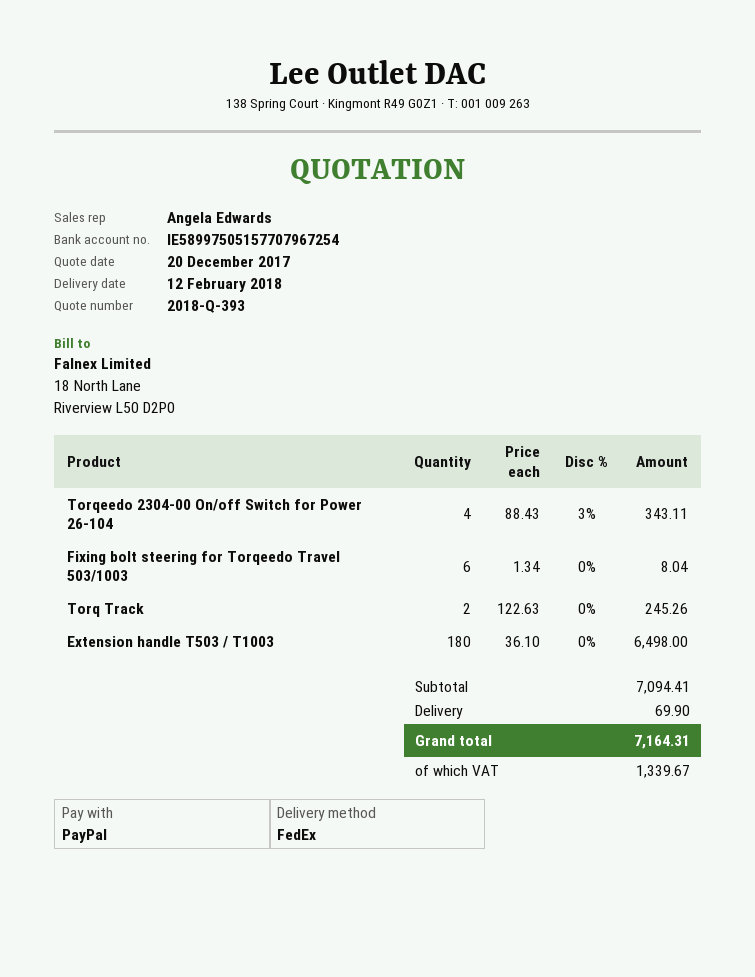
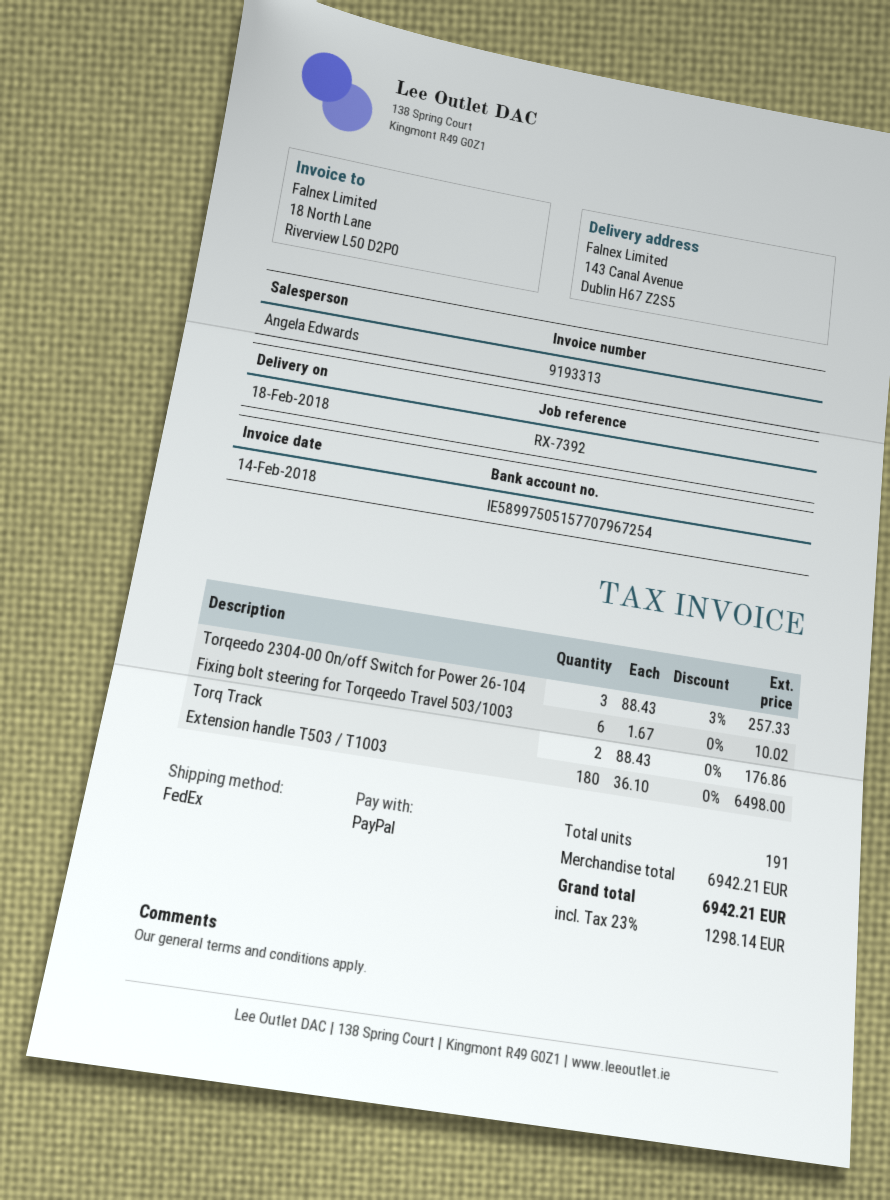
delivery date: 2018-02-12 -> 2018-02-18
Torqeedo 2304-00 On/off Switch for Power 26-104: 4 x 88.43 - 3% = 343.11 -> 3 x 88.43 - 3% = 257.33
Fixing bolt steering for Torqeedo Travel 503/1003: 6 x 1.34 = 8.04 -> 6 x 1.67 = 10.02
Torq Track: 2 x 122.63 = 245.26 -> 2 x 88.43 = 176.86
subtotal: 7094.41 -> 6942.21
shipping: 69.90 -> none
tax: 1339.67 -> 1298.14
total: 7164.31 -> 6942.21

